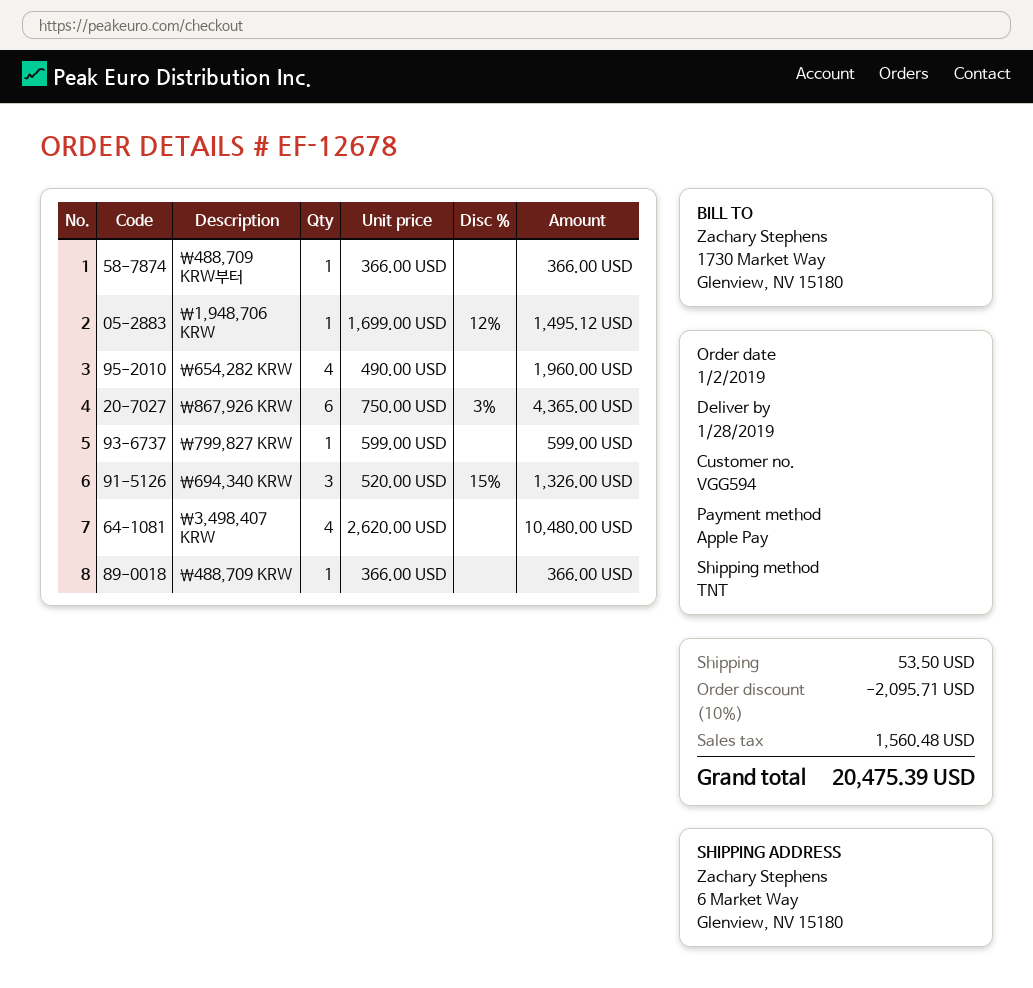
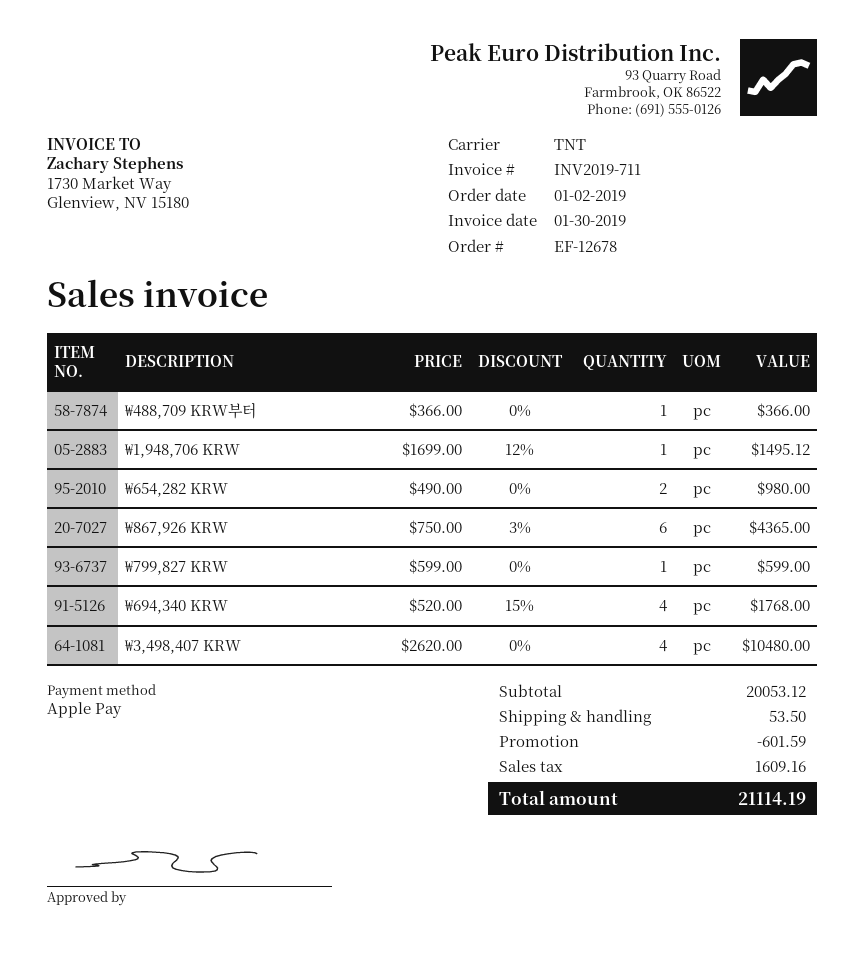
₩654,282 KRW: 4 x 490.00 = 1960.00 -> 2 x 490.00 = 980.00
₩694,340 KRW: 3 x 520.00 - 15% = 1326.00 -> 4 x 520.00 - 15% = 1768.00
₩488,709 KRW: 1 x 366.00 = 366.00 -> none
discount: 2095.71 -> 601.59
tax: 1560.48 -> 1609.16
total: 20475.39 -> 21114.19

